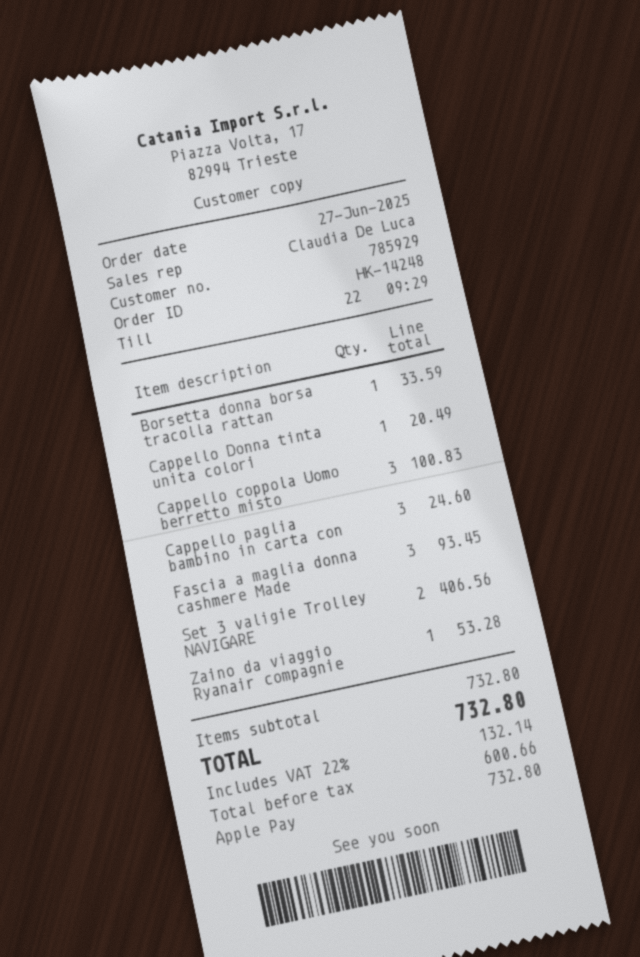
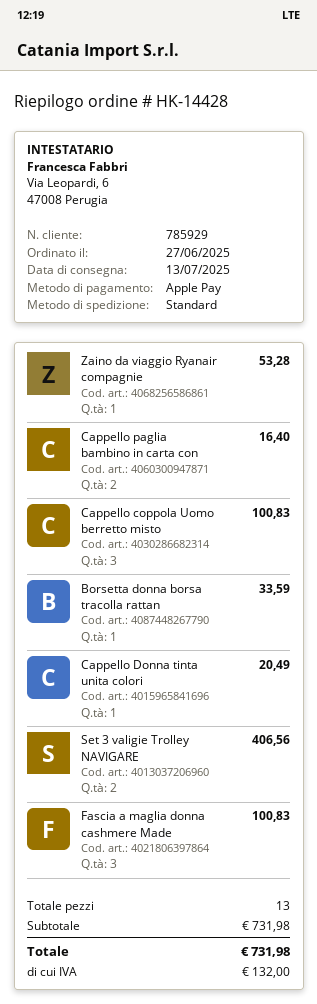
order number: HK-14248 -> HK-14428
Cappello paglia bambino in carta con: 3 for 24.60 -> 2 for 16.40
Fascia a maglia donna cashmere Made: 3 for 93.45 -> 3 for 100.83
subtotal: 732.80 -> 731.98
tax: 132.14 -> 132.00
total: 732.80 -> 731.98

